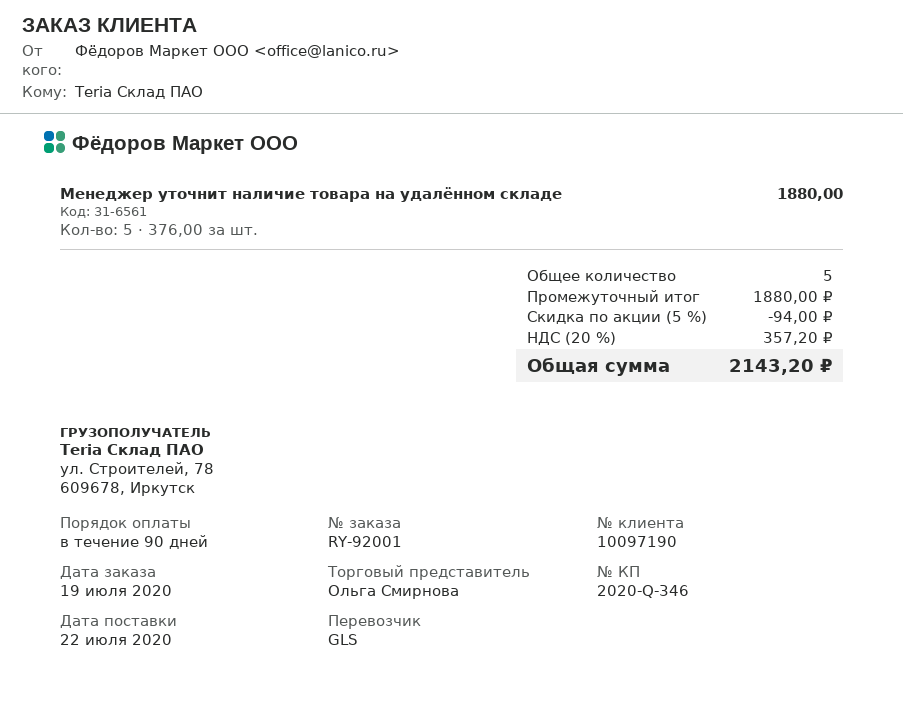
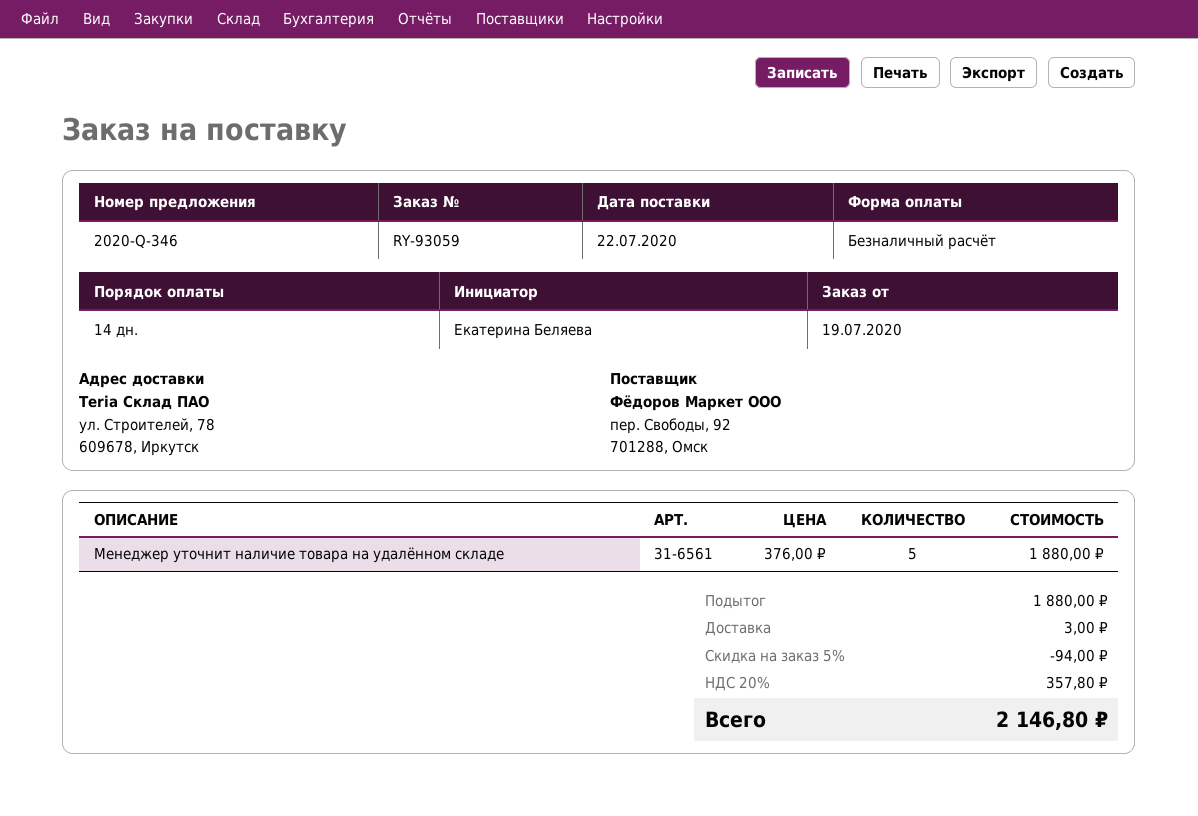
order number: RY-92001 -> RY-93059
payment terms: 90 days -> 14 days
shipping: none -> 3.00
tax: 20% = 357.20 -> 20% = 357.80
total: 2143.20 -> 2146.80

